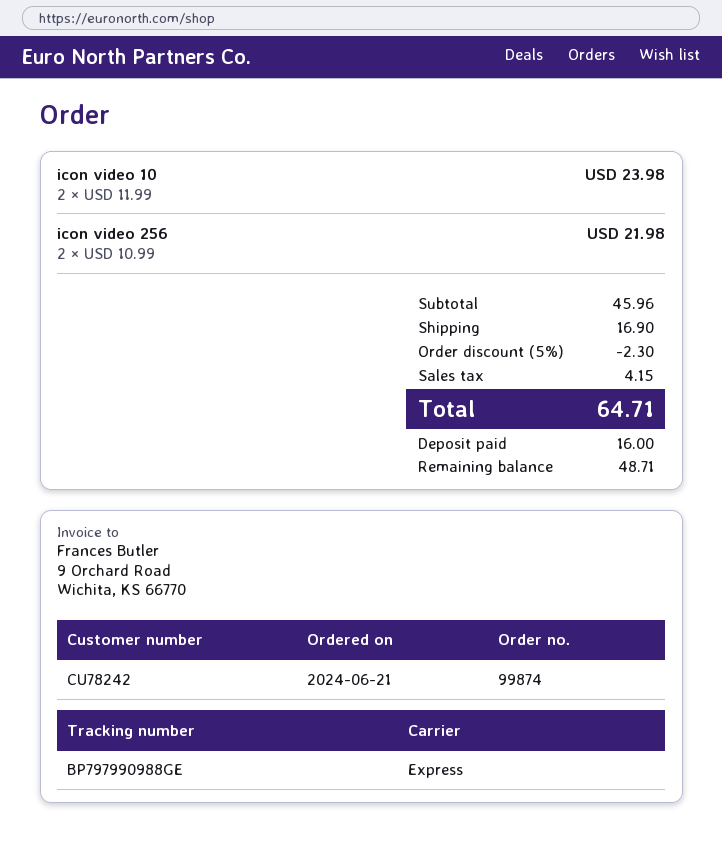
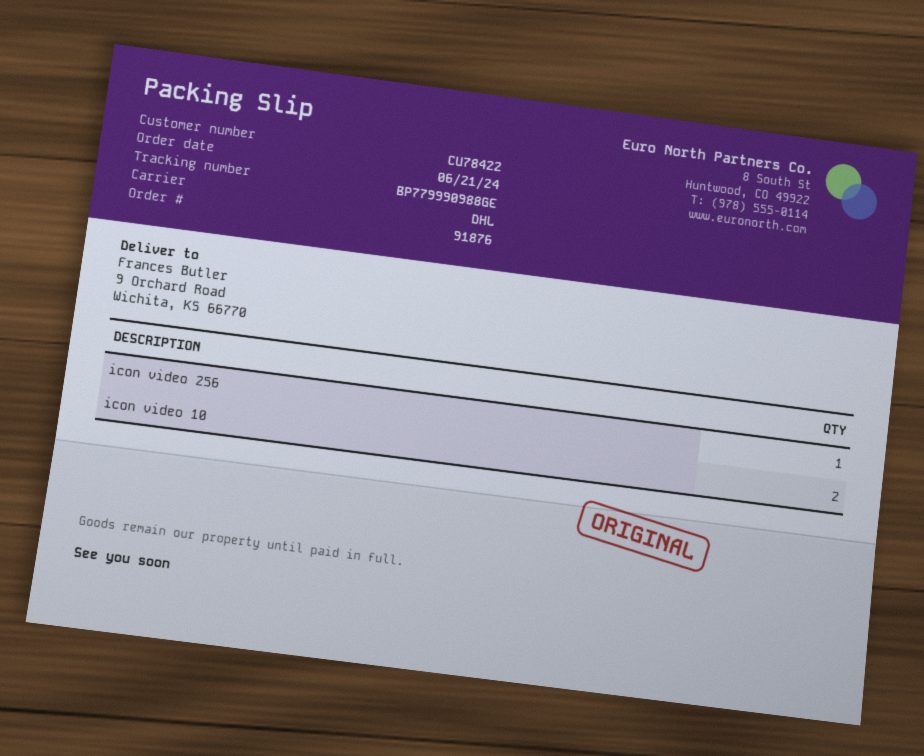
order number: 99874 -> 91876
customer number: CU78242 -> CU78422
shipping method: express -> DHL
tracking number: BP797990988GE -> BP779990988GE
icon video 256: 2 -> 1

